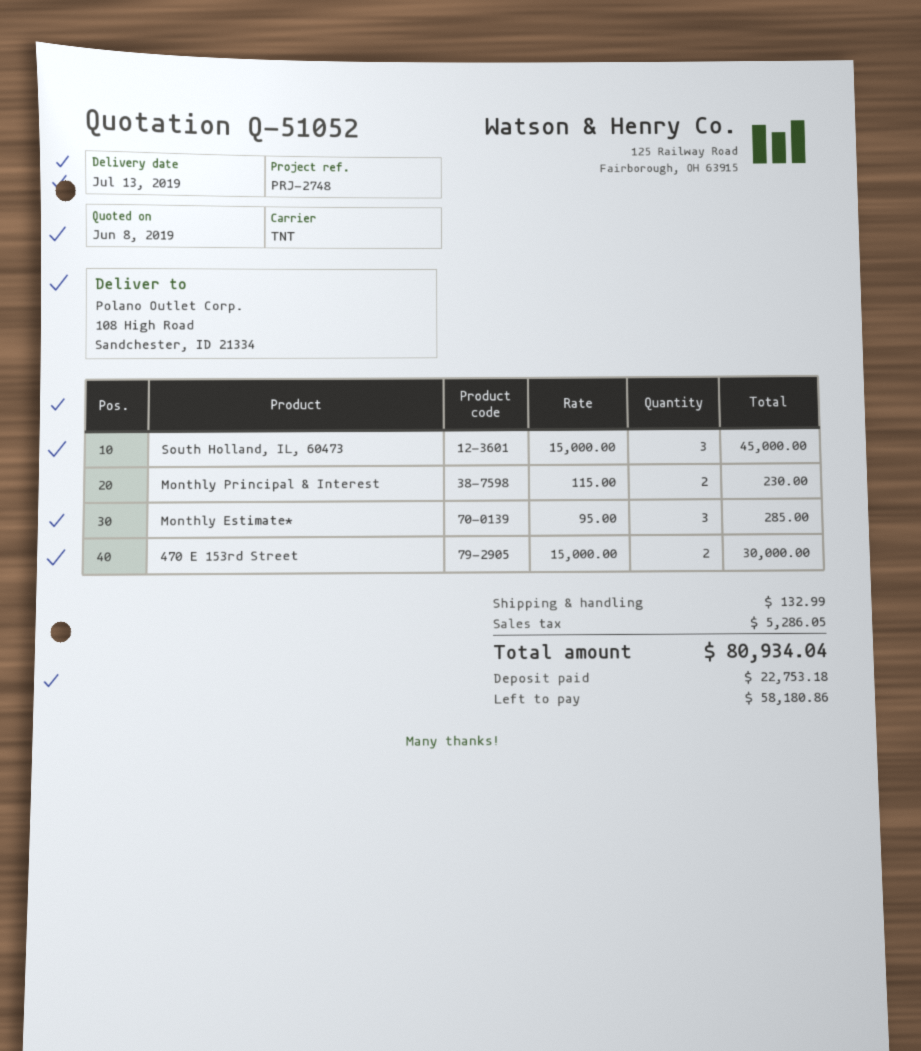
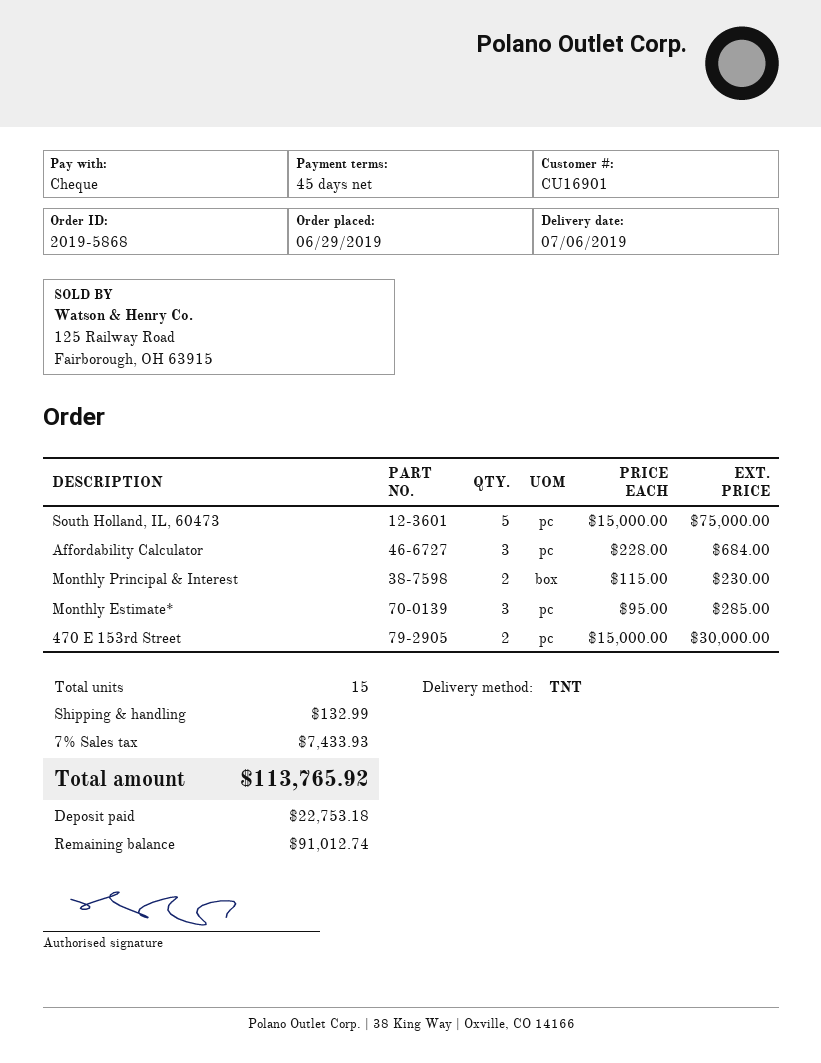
delivery date: 2019-07-13 -> 2019-07-06
South Holland, IL, 60473: 3 x 15000.00 = 45000.00 -> 5 x 15000.00 = 75000.00
Affordability Calculator: none -> 3 x 228.00 = 684.00
tax: 5286.05 -> 7433.93
total: 80934.04 -> 113765.92
balance: 58180.86 -> 91012.74

